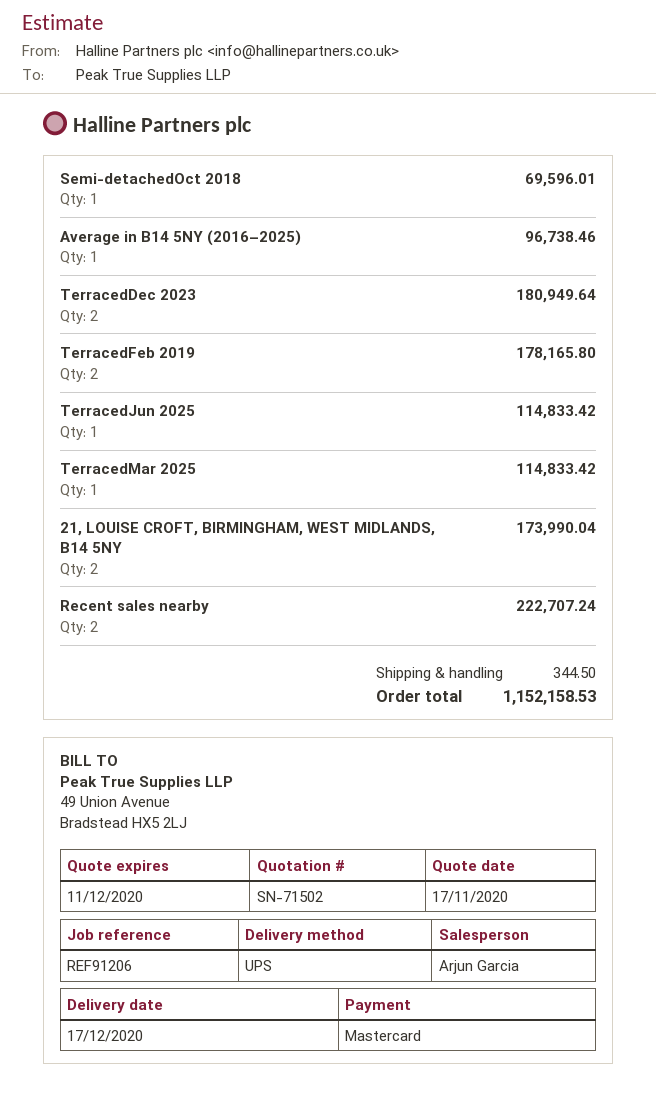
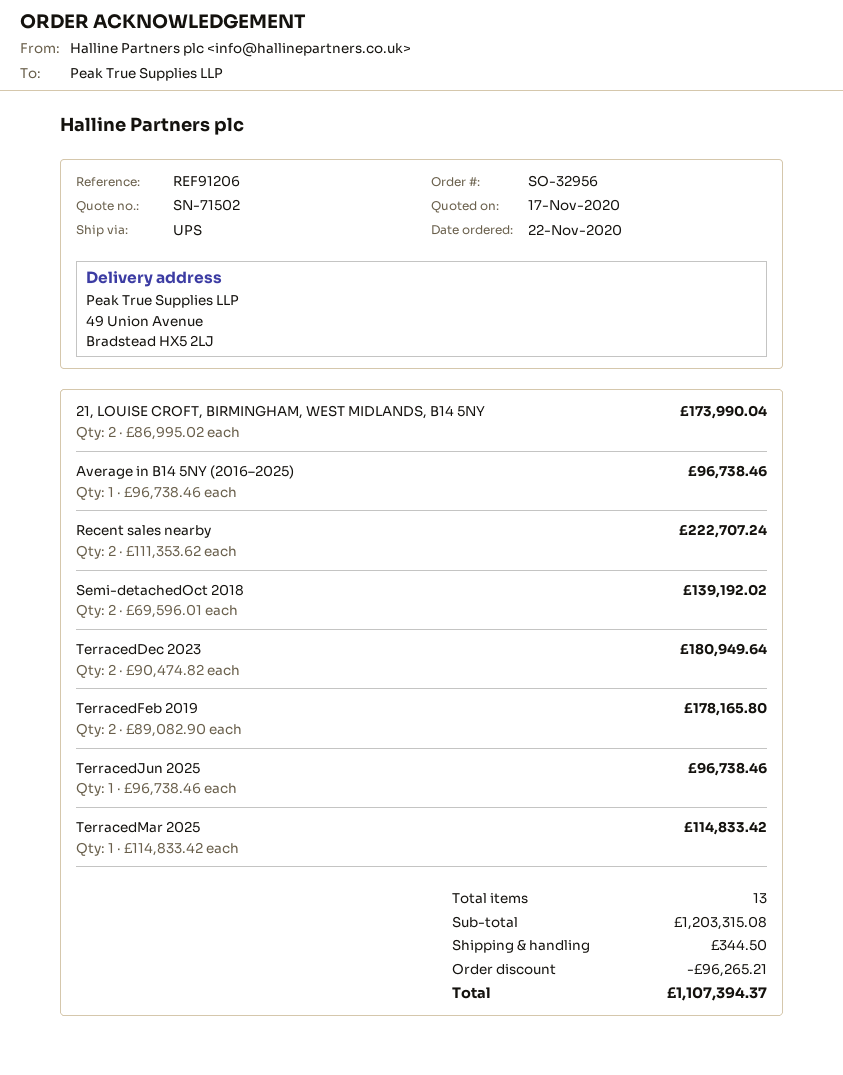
Semi-detachedOct 2018: 1 for 69596.01 -> 2 for 139192.02
TerracedJun 2025: 1 for 114833.42 -> 1 for 96738.46
discount: none -> 96265.21
total: 1152158.53 -> 1107394.37

